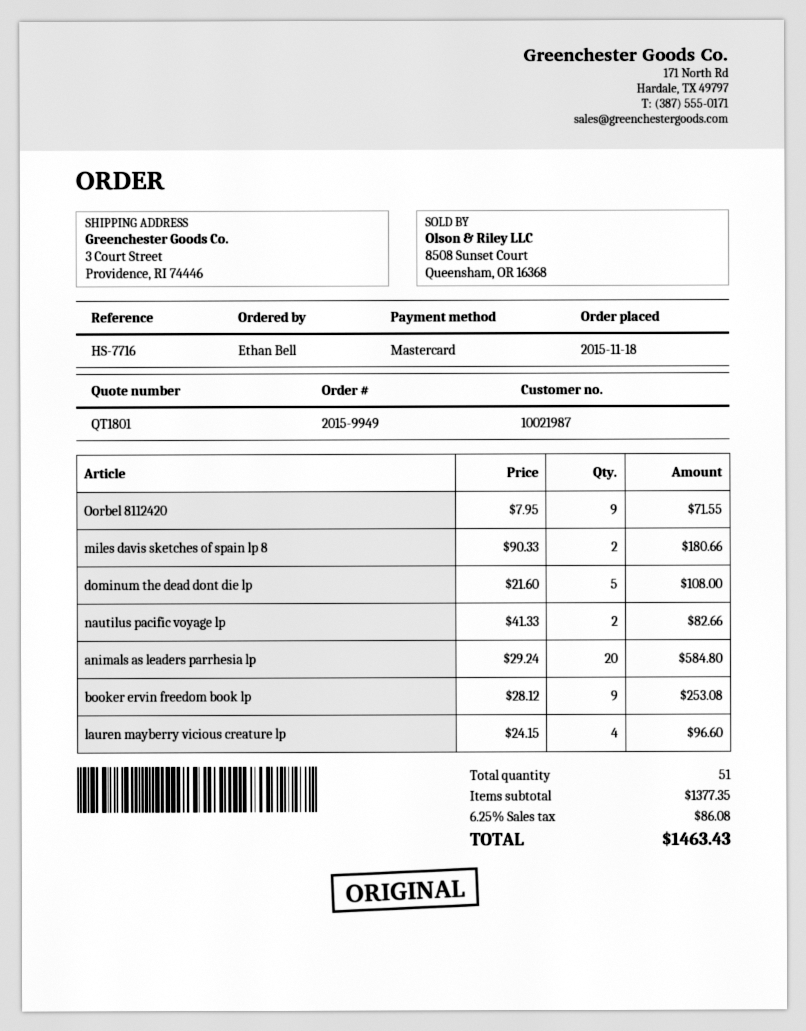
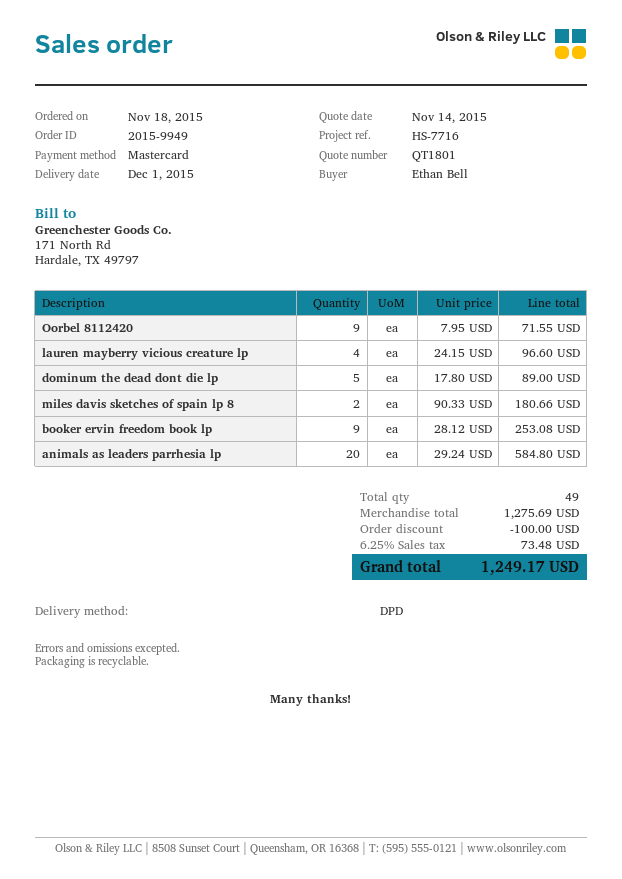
dominum the dead dont die lp: 5 x 21.60 = 108.00 -> 5 x 17.80 = 89.00
nautilus pacific voyage lp: 2 x 41.33 = 82.66 -> none
total quantity: 51 -> 49
subtotal: 1377.35 -> 1275.69
discount: none -> 100.00
tax: 6.25% = 86.08 -> 6.25% = 73.48
total: 1463.43 -> 1249.17

